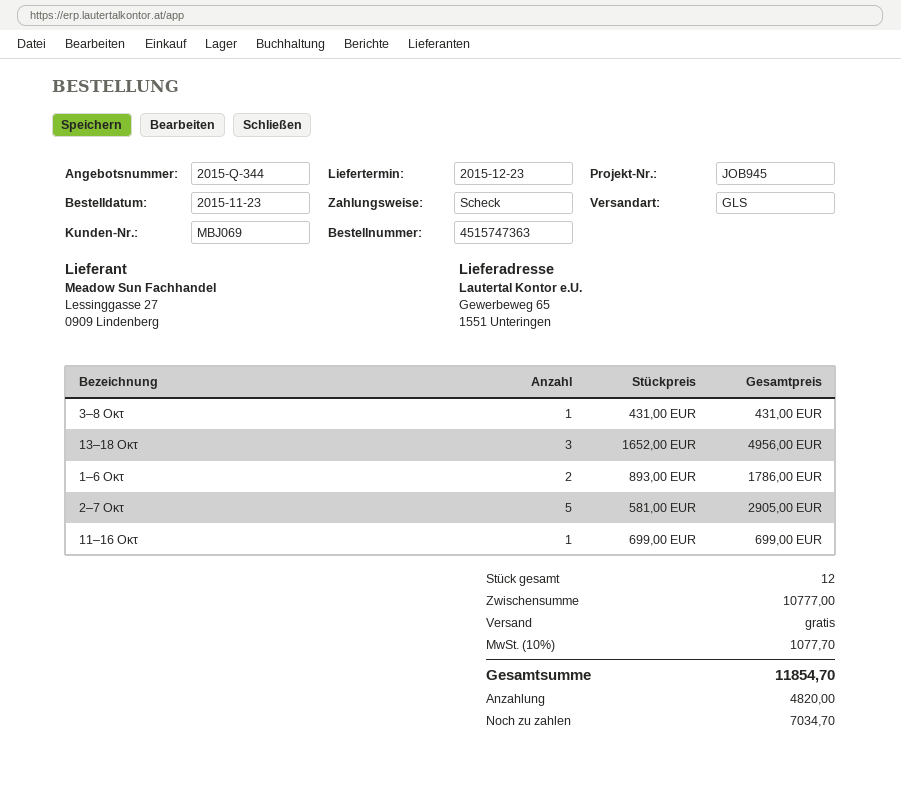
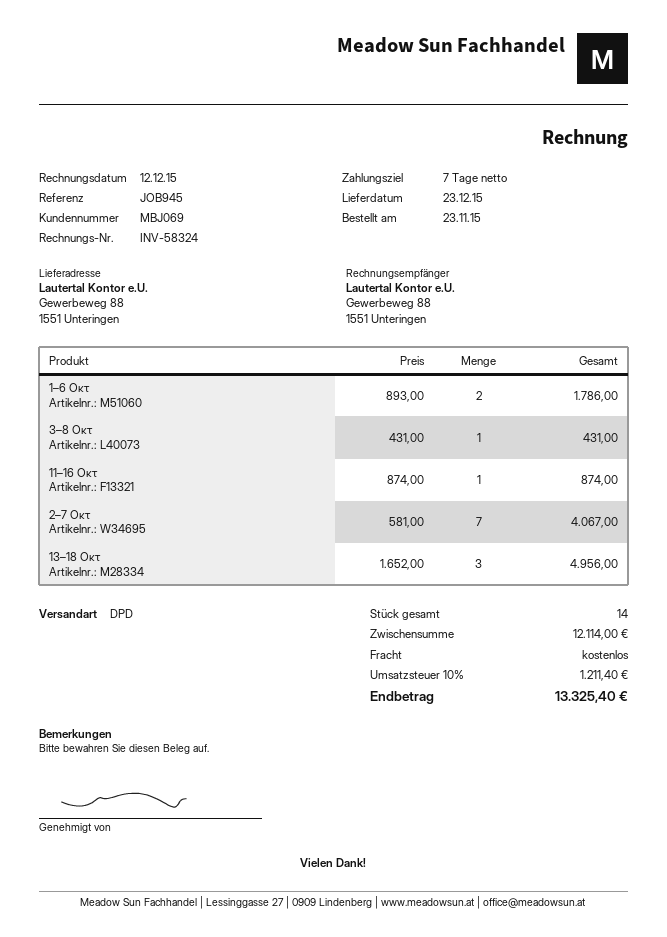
shipping method: GLS -> DPD
ship to: Gewerbeweg 65, 1551 Unteringen -> Gewerbeweg 88, 1551 Unteringen
2–7 Οκτ: 5 x 581.00 = 2905.00 -> 7 x 581.00 = 4067.00
11–16 Οκτ: 1 x 699.00 = 699.00 -> 1 x 874.00 = 874.00
total quantity: 12 -> 14
subtotal: 10777.00 -> 12114.00
tax: 10% = 1077.70 -> 10% = 1211.40
total: 11854.70 -> 13325.40

